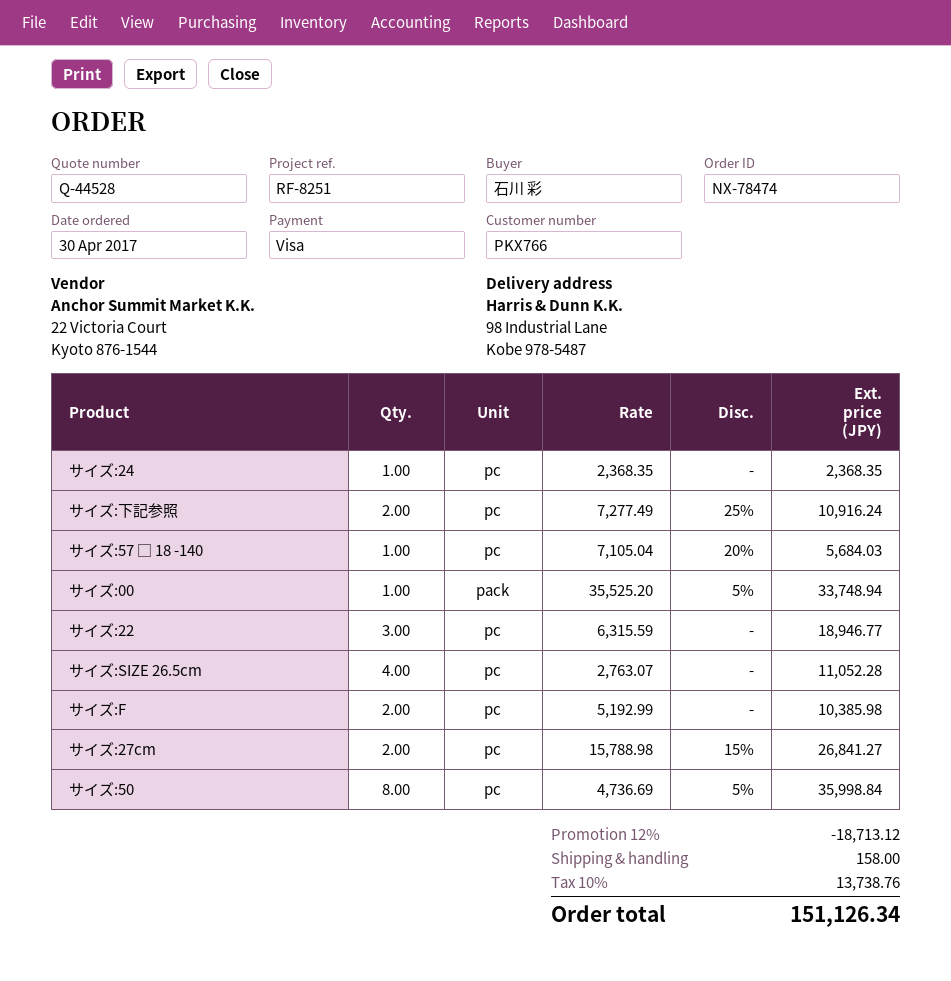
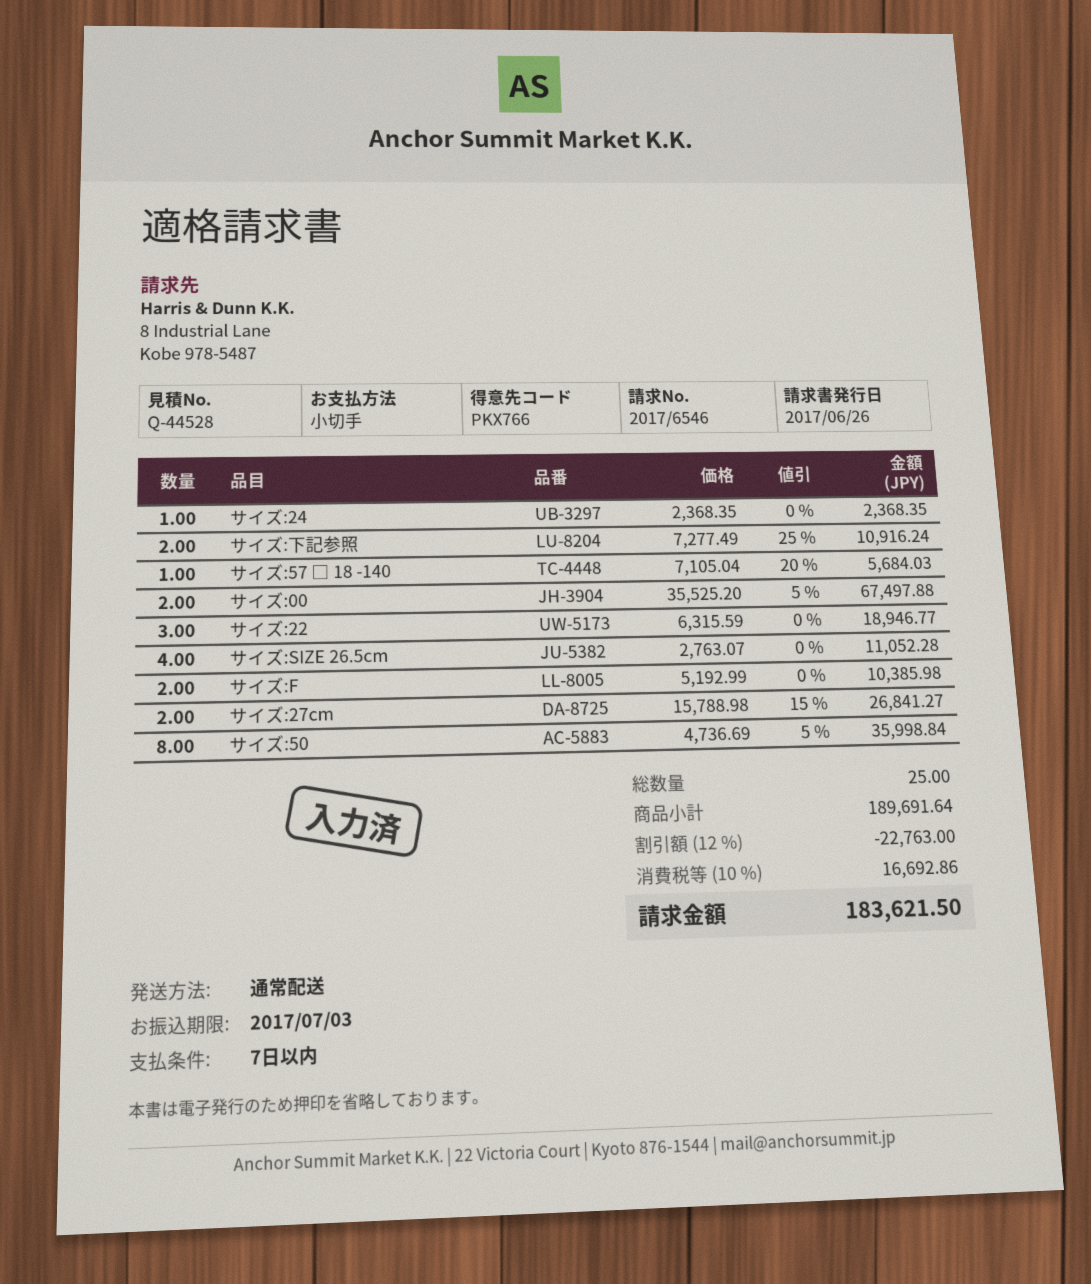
payment method: Visa -> cheque
サイズ:00: 1 x 35525.20 - 5% = 33748.94 -> 2 x 35525.20 - 5% = 67497.88
discount: 12% = 18713.12 -> 12% = 22763.00
shipping: 158.00 -> none
tax: 10% = 13738.76 -> 10% = 16692.86
total: 151126.34 -> 183621.50

